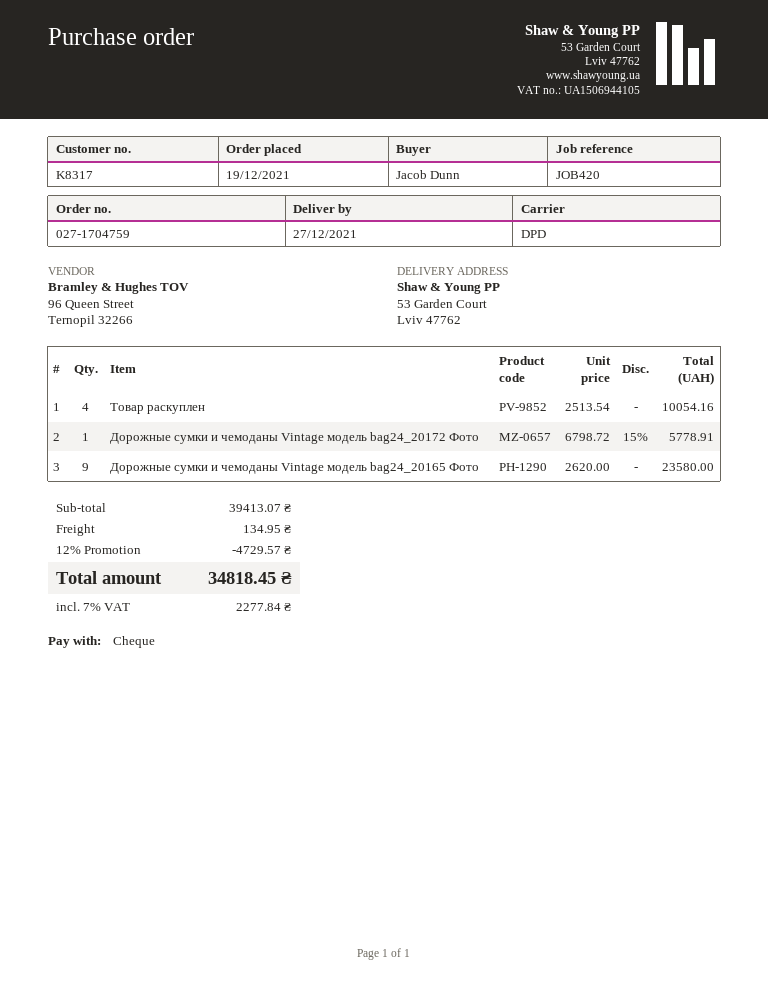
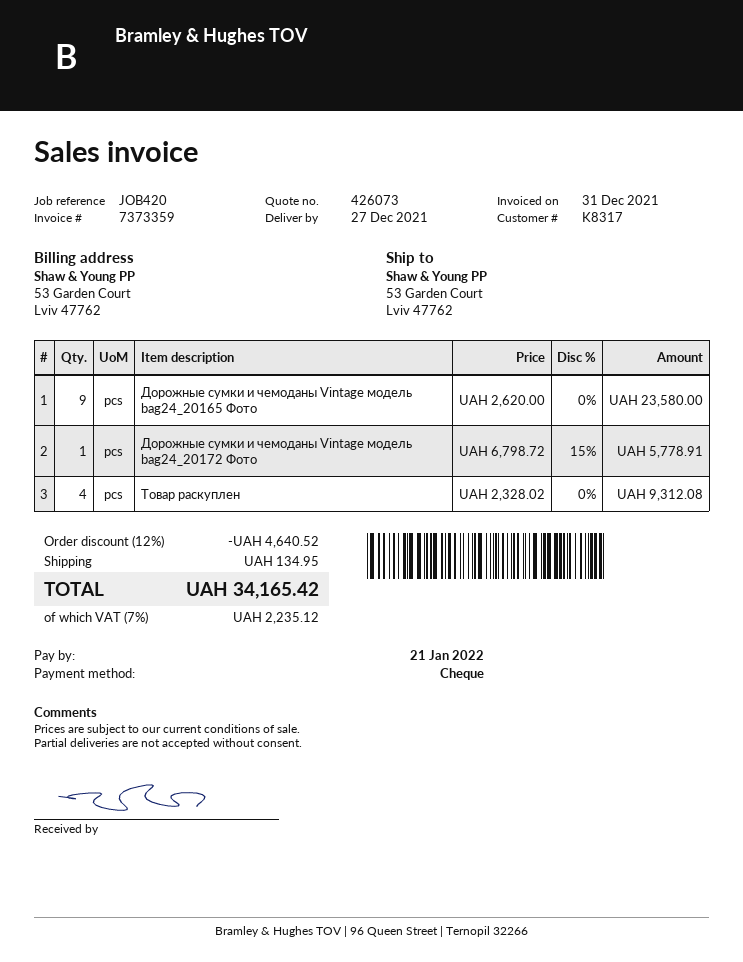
Товар раскуплен: 4 x 2513.54 = 10054.16 -> 4 x 2328.02 = 9312.08
discount: 12% = 4729.57 -> 12% = 4640.52
tax: 7% = 2277.84 -> 7% = 2235.12
total: 34818.45 -> 34165.42

